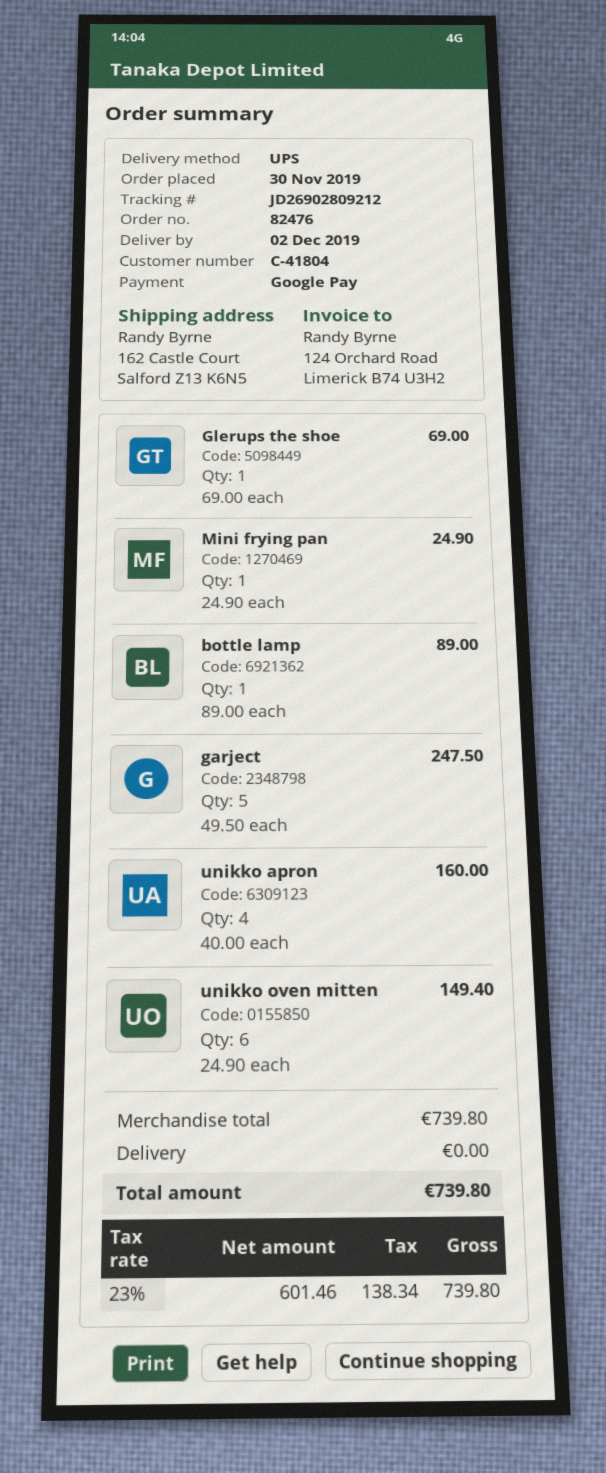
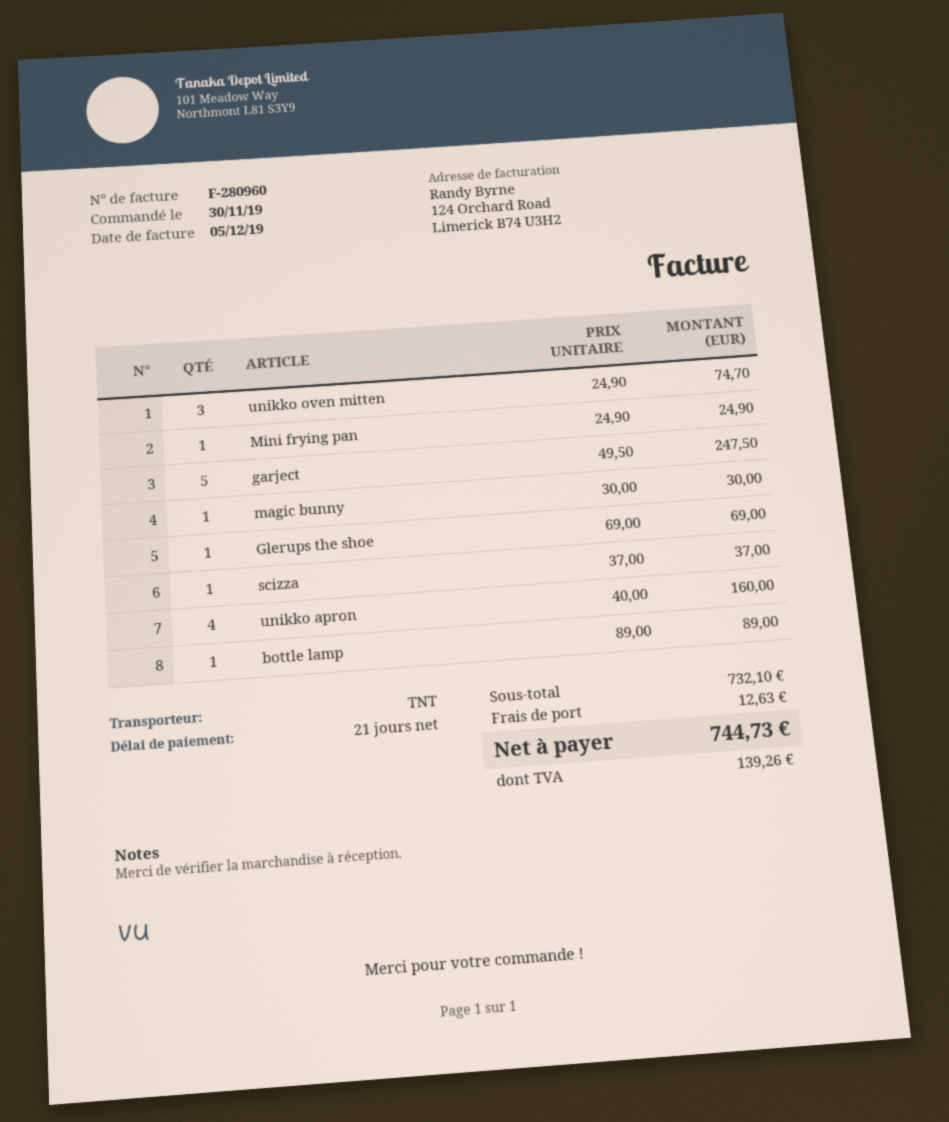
shipping method: UPS -> TNT
unikko oven mitten: 6 x 24.90 = 149.40 -> 3 x 24.90 = 74.70
magic bunny: none -> 1 x 30.00 = 30.00
scizza: none -> 1 x 37.00 = 37.00
subtotal: 739.80 -> 732.10
shipping: 0.00 -> 12.63
tax: 138.34 -> 139.26
total: 739.80 -> 744.73

